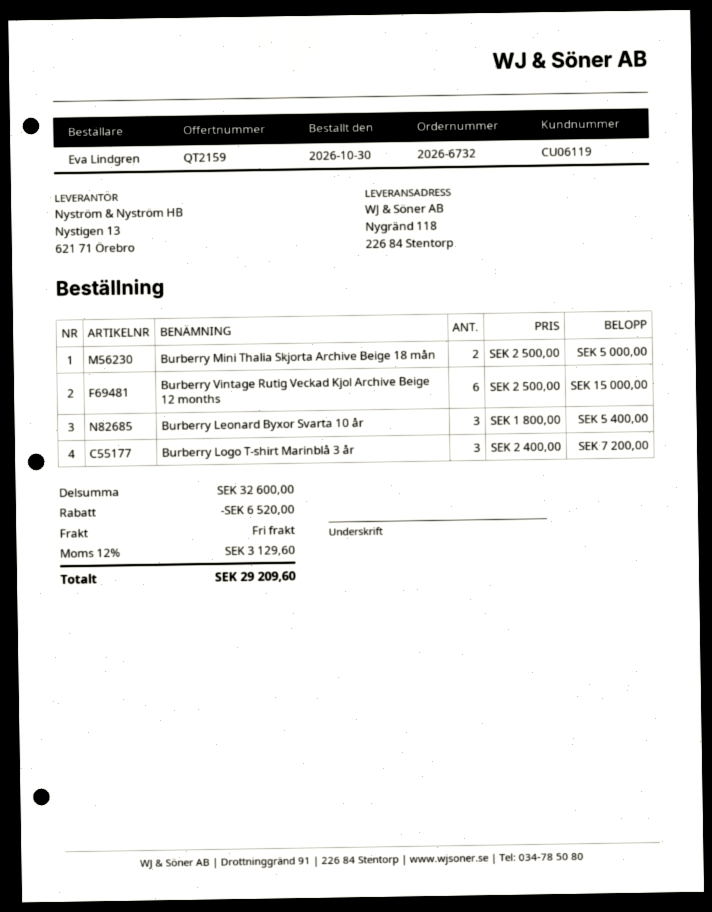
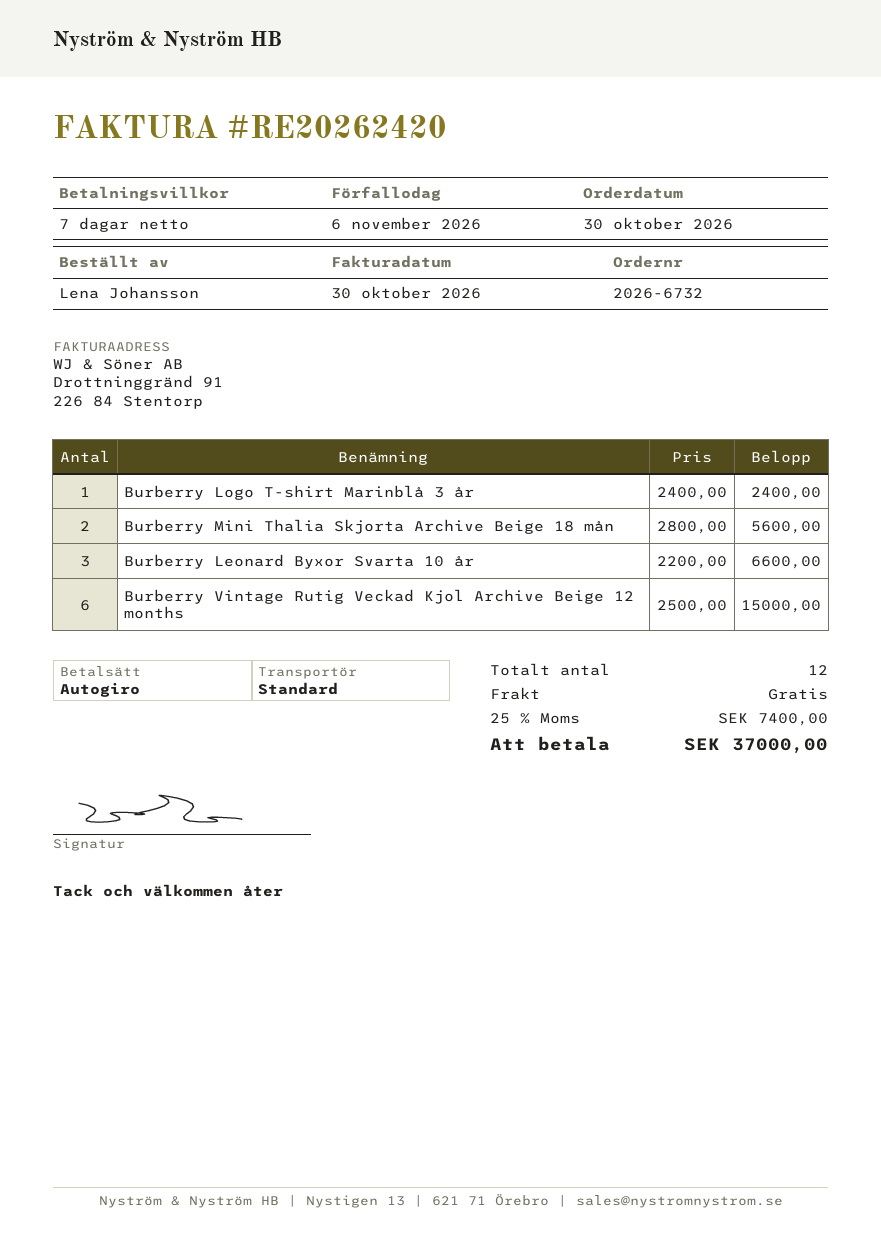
ordered by: Eva Lindgren -> Lena Johansson
Burberry Mini Thalia Skjorta Archive Beige 18 mån: 2 x 2500.00 = 5000.00 -> 2 x 2800.00 = 5600.00
Burberry Leonard Byxor Svarta 10 år: 3 x 1800.00 = 5400.00 -> 3 x 2200.00 = 6600.00
Burberry Logo T-shirt Marinblå 3 år: 3 x 2400.00 = 7200.00 -> 1 x 2400.00 = 2400.00
discount: 6520.00 -> none
tax: 12% = 3129.60 -> 25% = 7400.00
total: 29209.60 -> 37000.00

